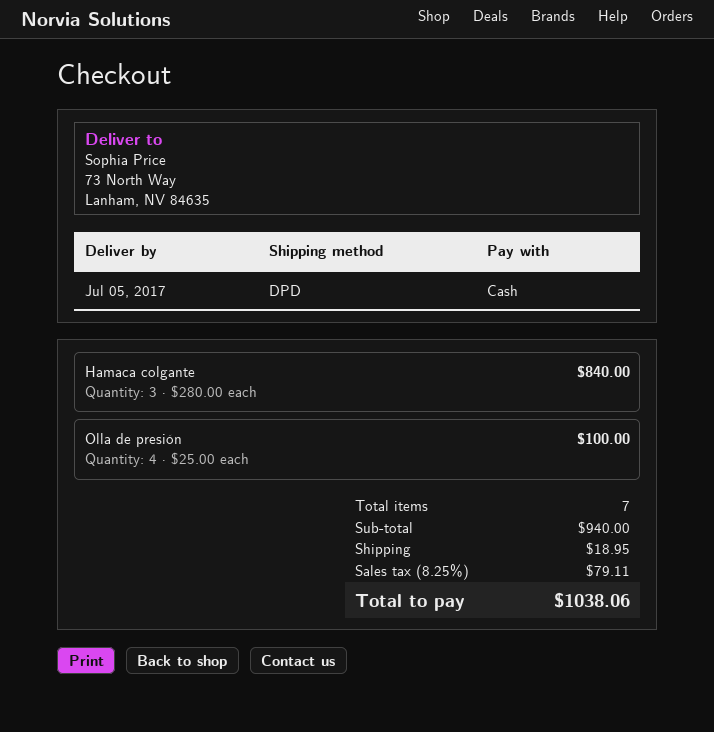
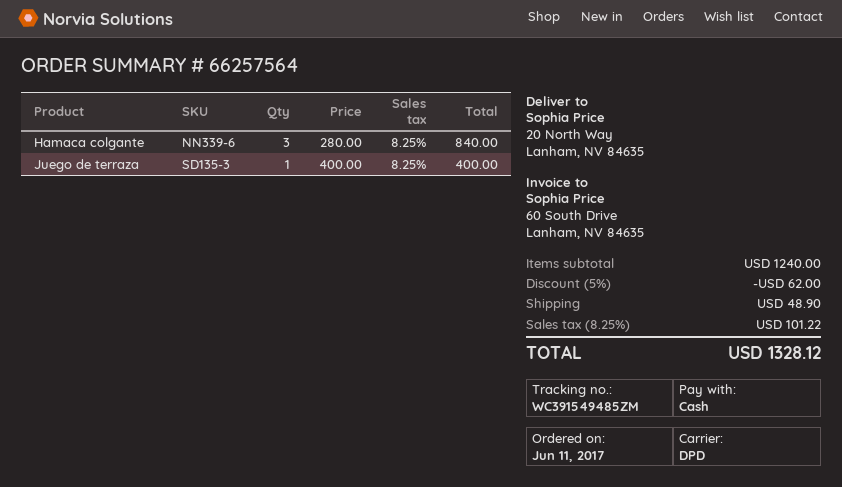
ship to: 73 North Way, Lanham, NV 84635 -> 20 North Way, Lanham, NV 84635
Olla de presión: 4 x 25.00 = 100.00 -> none
Juego de terraza: none -> 1 x 400.00 = 400.00
subtotal: 940.00 -> 1240.00
discount: none -> 5% = 62.00
shipping: 18.95 -> 48.90
tax: 8.25% = 79.11 -> 8.25% = 101.22
total: 1038.06 -> 1328.12

